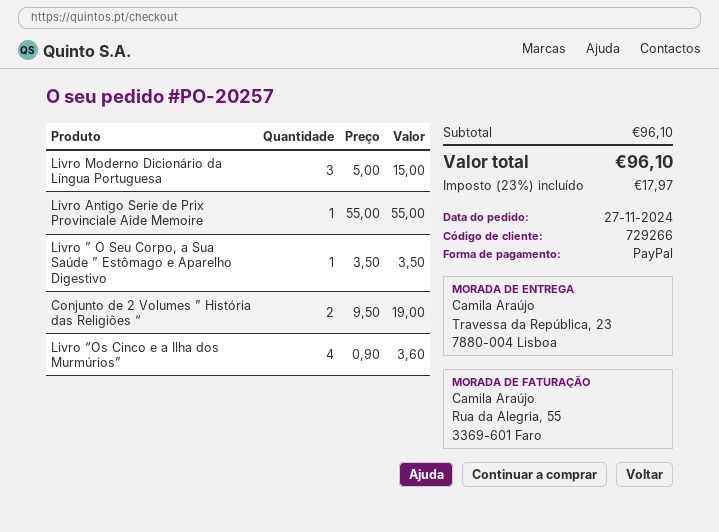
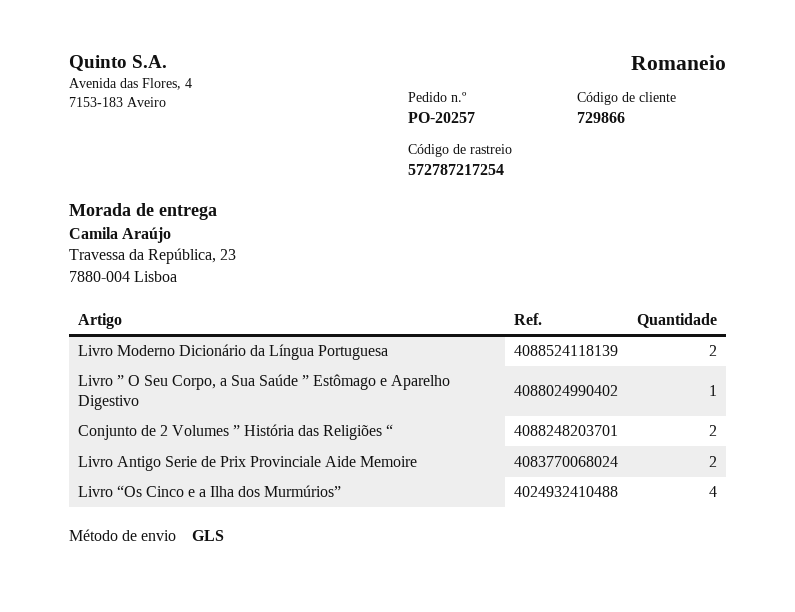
customer number: 729266 -> 729866
Livro Moderno Dicionário da Língua Portuguesa: 3 -> 2
Livro Antigo Serie de Prix Provinciale Aide Memoire: 1 -> 2

